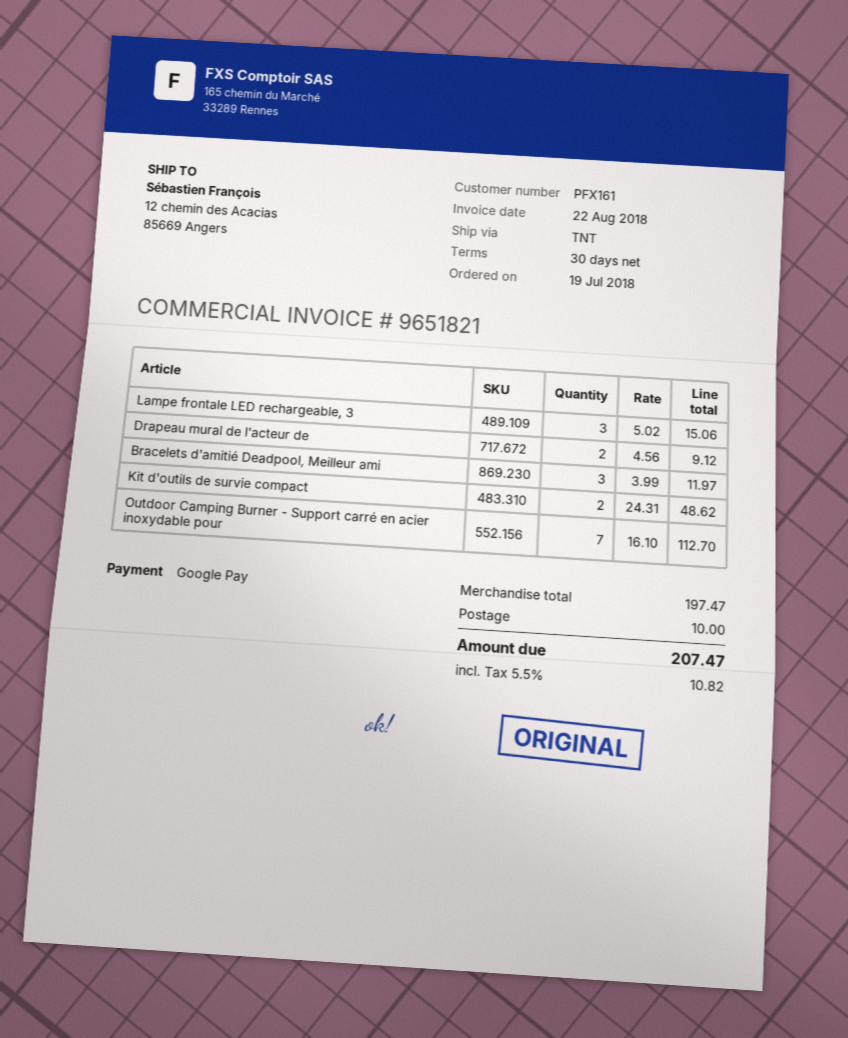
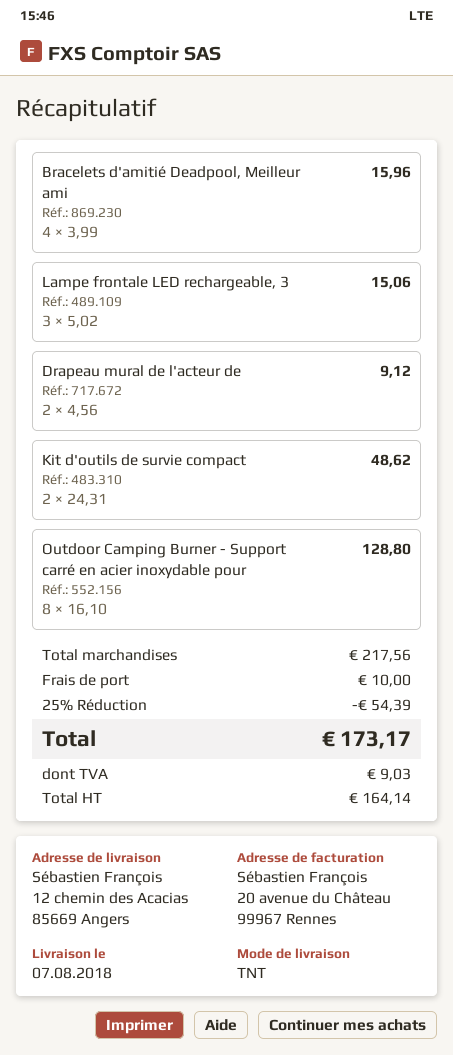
Bracelets d'amitié Deadpool, Meilleur ami: 3 x 3.99 = 11.97 -> 4 x 3.99 = 15.96
Outdoor Camping Burner - Support carré en acier inoxydable pour: 7 x 16.10 = 112.70 -> 8 x 16.10 = 128.80
subtotal: 197.47 -> 217.56
discount: none -> 25% = 54.39
tax: 10.82 -> 9.03
total: 207.47 -> 173.17

